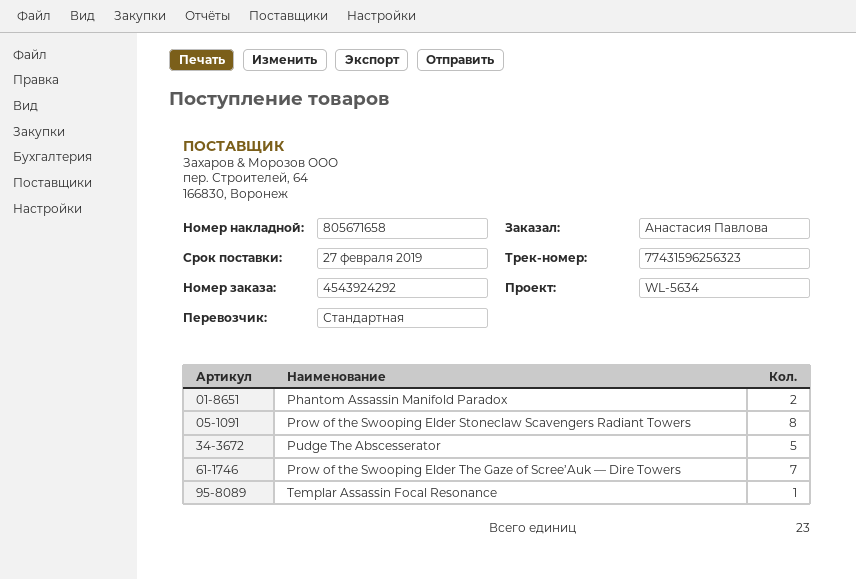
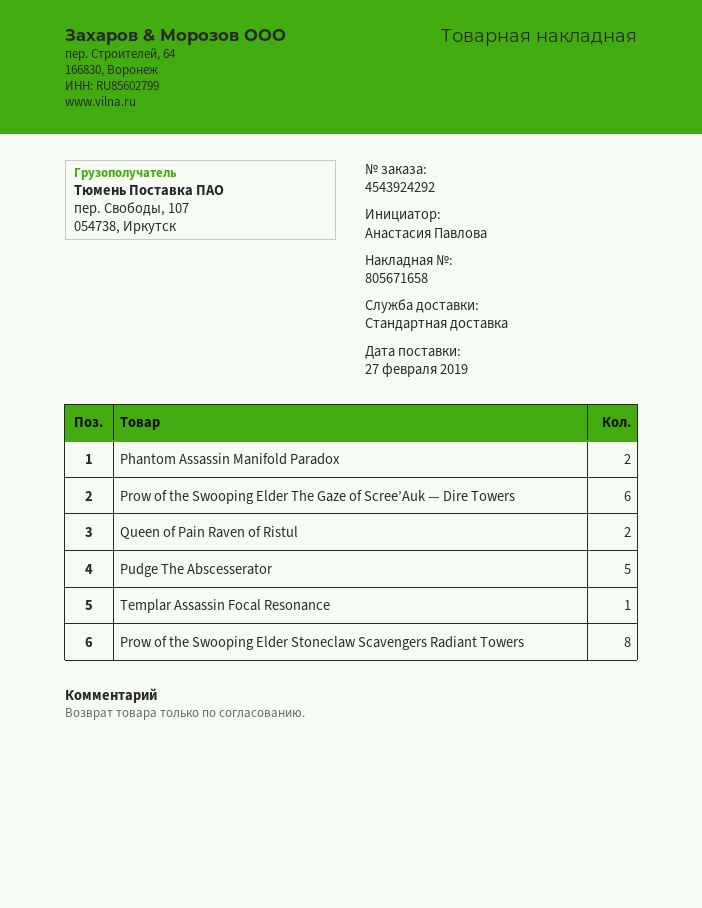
Prow of the Swooping Elder The Gaze of Scree’Auk — Dire Towers: 7 -> 6
Queen of Pain Raven of Ristul: none -> 2

